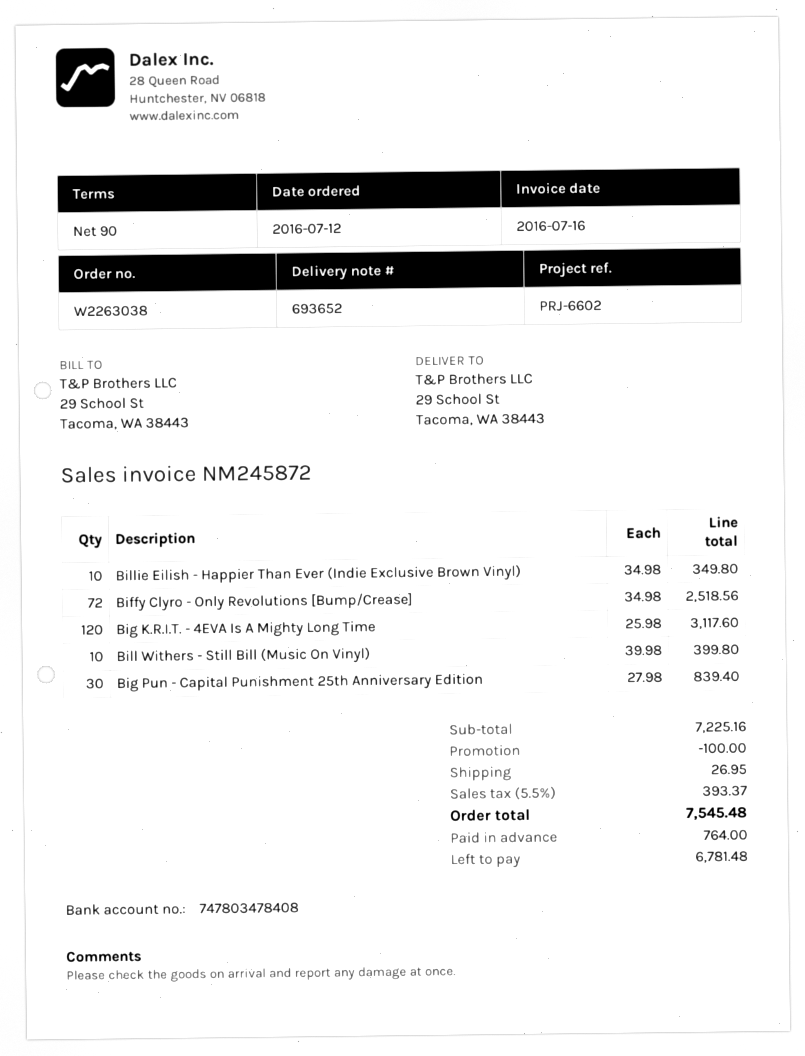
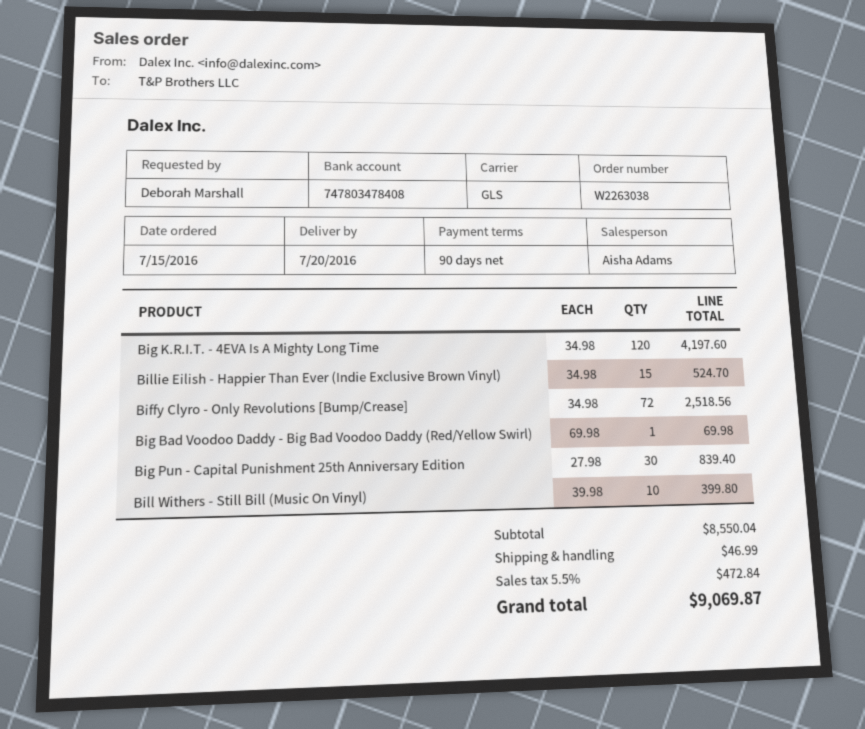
order date: 2016-07-12 -> 2016-07-15
Billie Eilish - Happier Than Ever (Indie Exclusive Brown Vinyl): 10 x 34.98 = 349.80 -> 15 x 34.98 = 524.70
Big K.R.I.T. - 4EVA Is A Mighty Long Time: 120 x 25.98 = 3117.60 -> 120 x 34.98 = 4197.60
Big Bad Voodoo Daddy - Big Bad Voodoo Daddy (Red/Yellow Swirl): none -> 1 x 69.98 = 69.98
subtotal: 7225.16 -> 8550.04
discount: 100.00 -> none
shipping: 26.95 -> 46.99
tax: 5.5% = 393.37 -> 5.5% = 472.84
total: 7545.48 -> 9069.87

